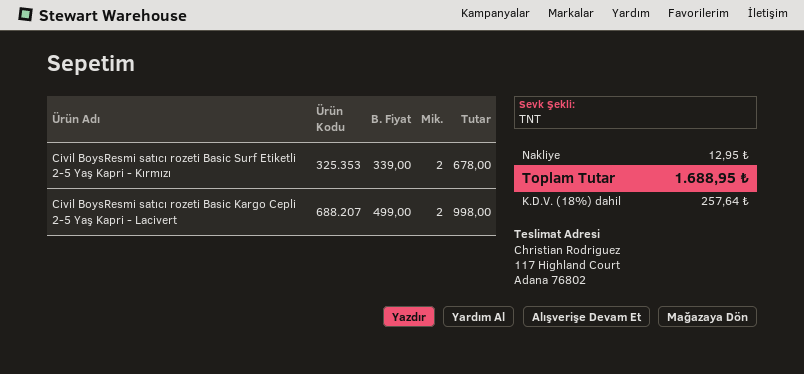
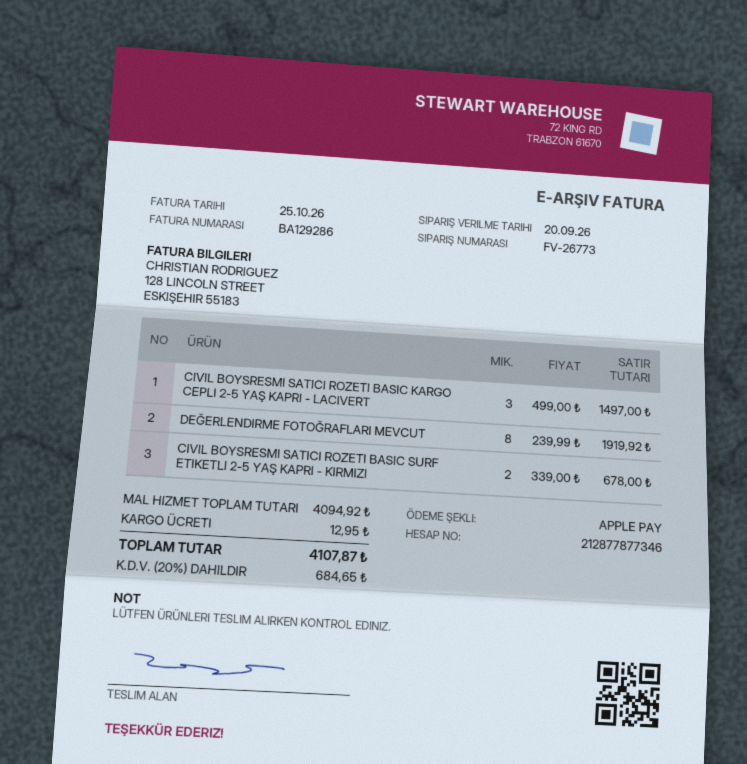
Civil BoysResmi satıcı rozeti Basic Kargo Cepli 2-5 Yaş Kapri - Lacivert: 2 x 499.00 = 998.00 -> 3 x 499.00 = 1497.00
DEĞERLENDIRME FOTOĞRAFLARI MEVCUT: none -> 8 x 239.99 = 1919.92
tax: 18% = 257.64 -> 20% = 684.65
total: 1688.95 -> 4107.87

